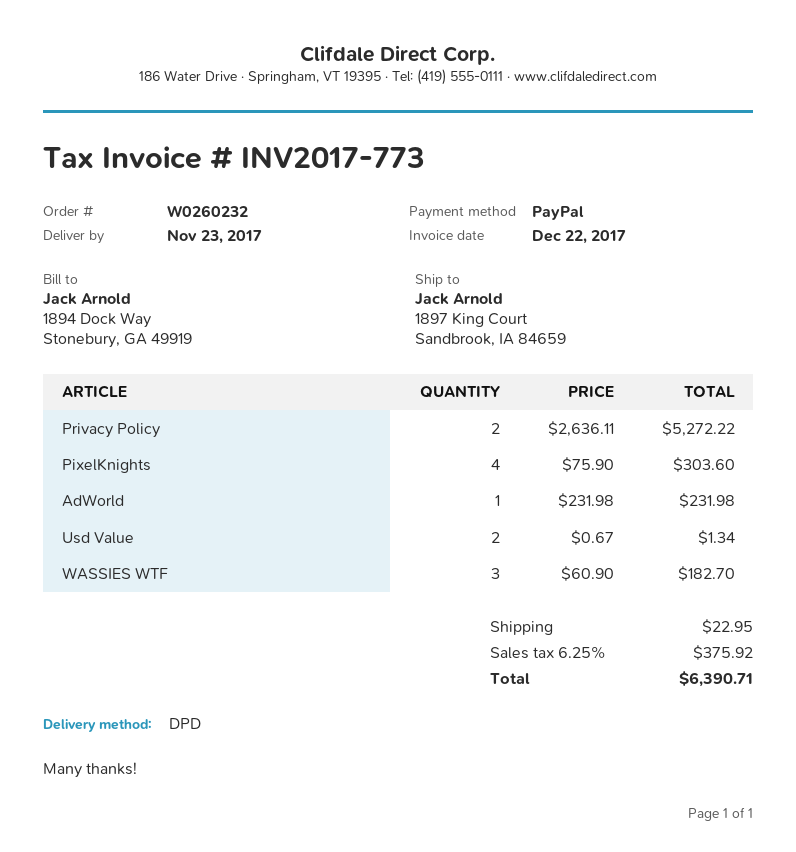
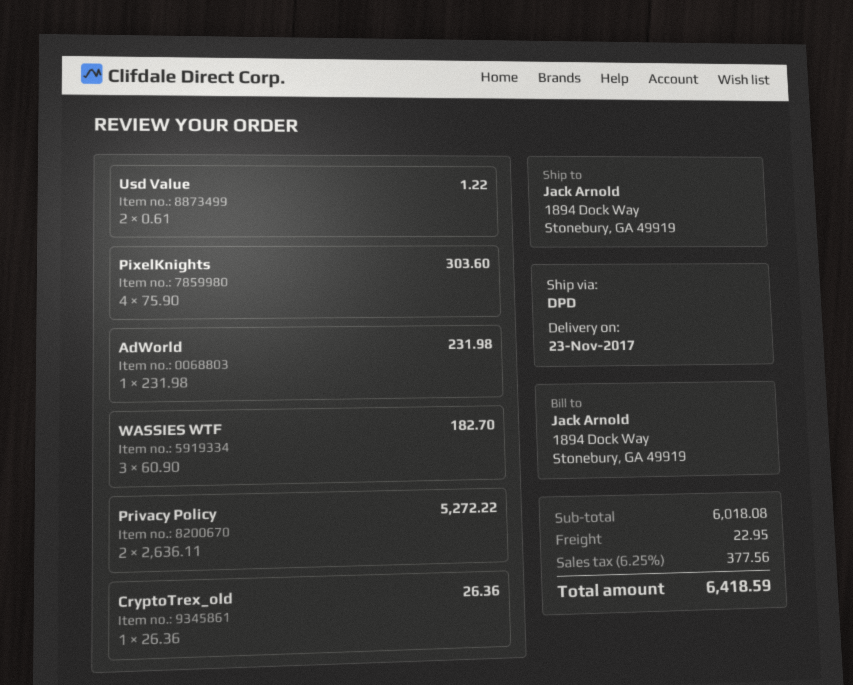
ship to: 1897 King Court, Sandbrook, IA 84659 -> 1894 Dock Way, Stonebury, GA 49919
Usd Value: 2 x 0.67 = 1.34 -> 2 x 0.61 = 1.22
CryptoTrex_old: none -> 1 x 26.36 = 26.36
tax: 6.25% = 375.92 -> 6.25% = 377.56
total: 6390.71 -> 6418.59

